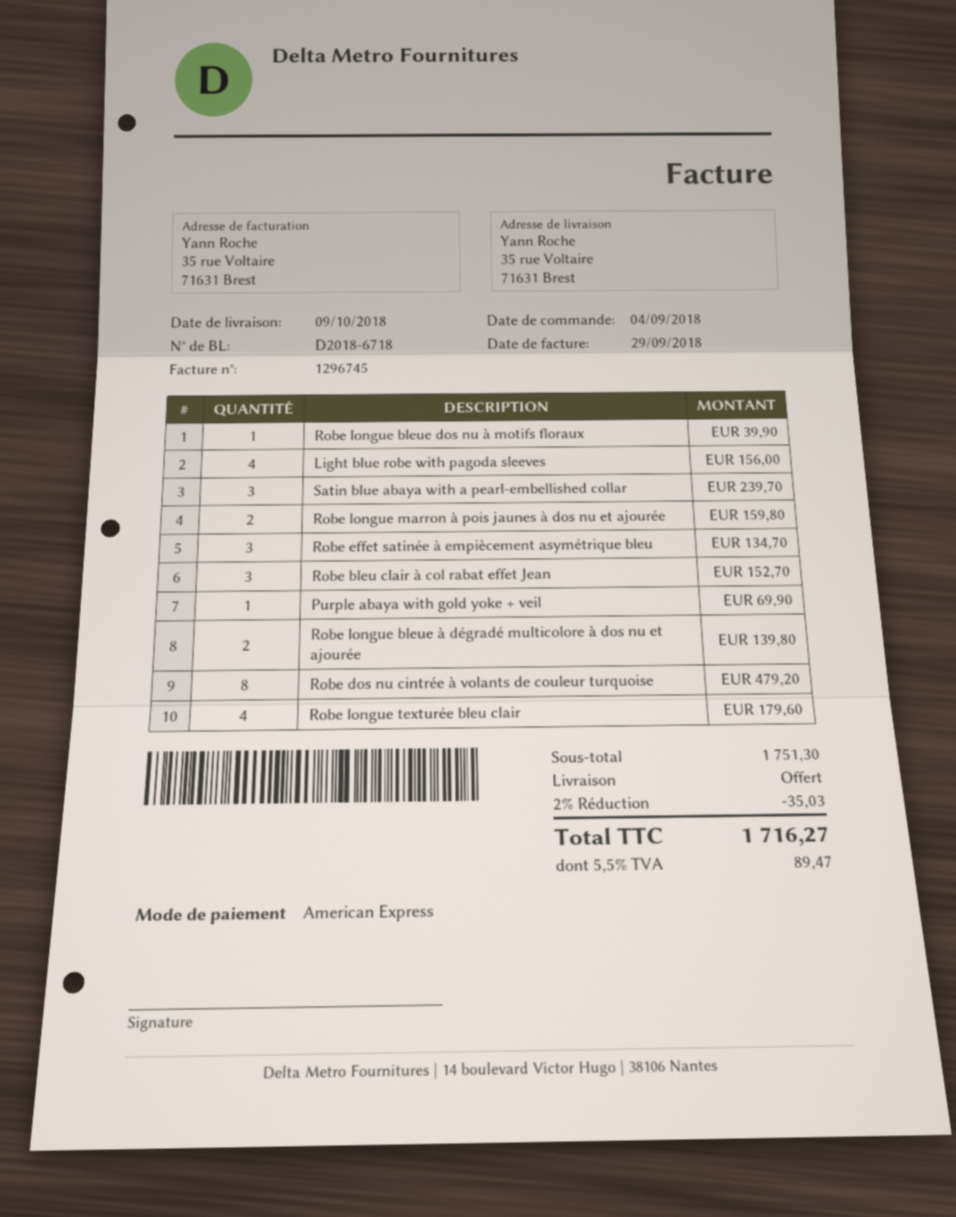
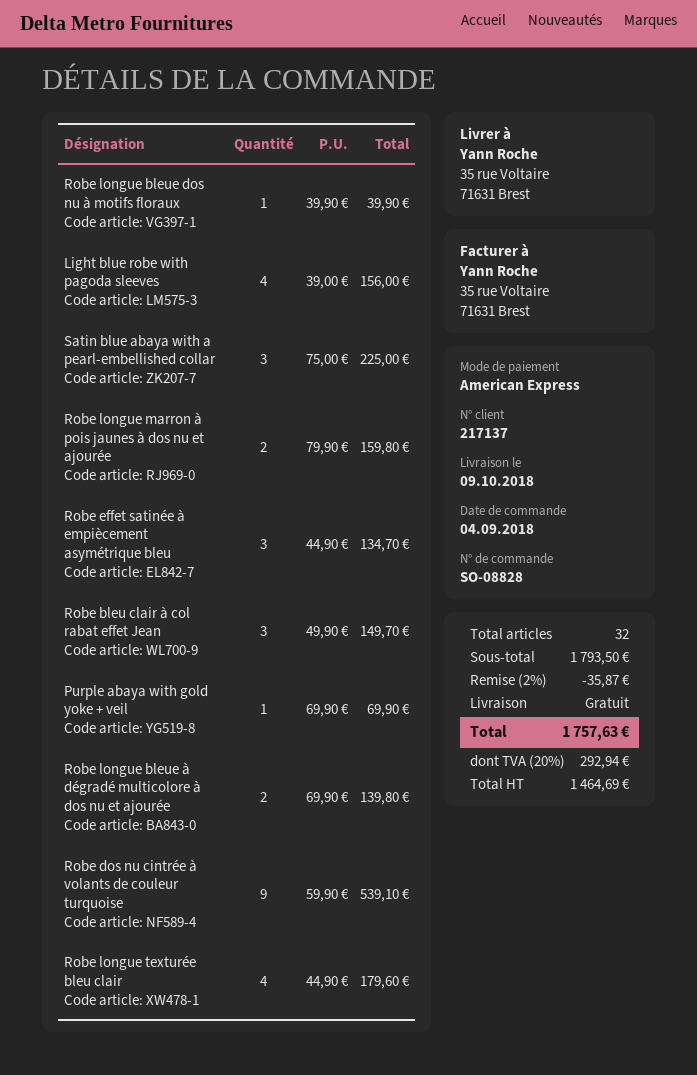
Satin blue abaya with a pearl-embellished collar: 3 for 239.70 -> 3 for 225.00
Robe bleu clair à col rabat effet Jean: 3 for 152.70 -> 3 for 149.70
Robe dos nu cintrée à volants de couleur turquoise: 8 for 479.20 -> 9 for 539.10
subtotal: 1751.30 -> 1793.50
discount: 2% = 35.03 -> 2% = 35.87
tax: 5.5% = 89.47 -> 20% = 292.94
total: 1716.27 -> 1757.63

